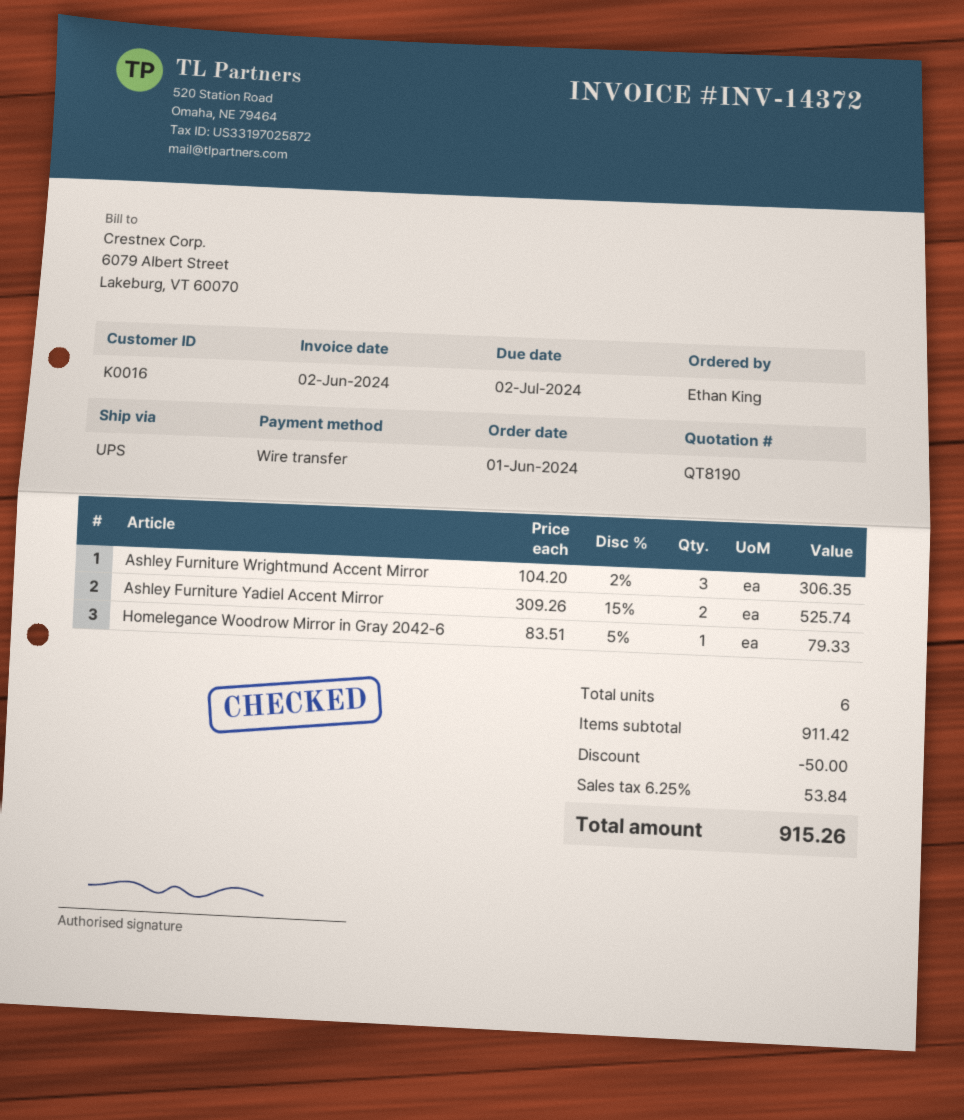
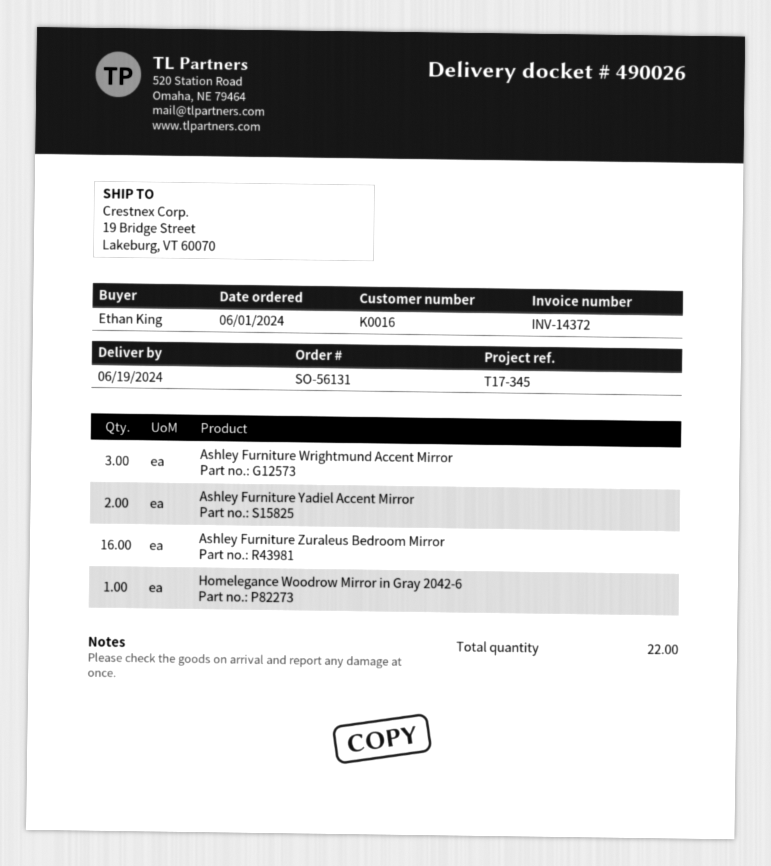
Ashley Furniture Zuraleus Bedroom Mirror: none -> 16
total quantity: 6 -> 22

